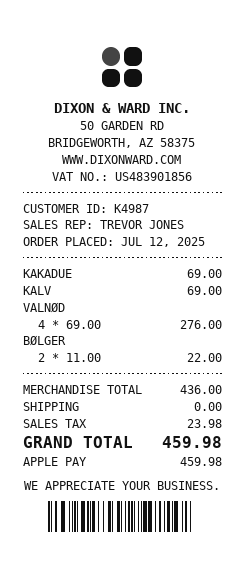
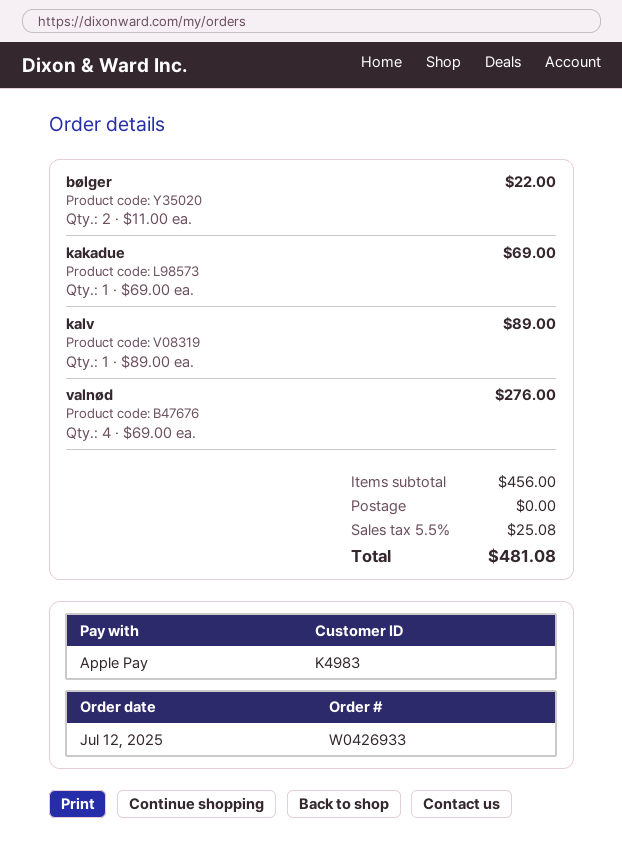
customer number: K4987 -> K4983
KALV: 1 x 69.00 = 69.00 -> 1 x 89.00 = 89.00
subtotal: 436.00 -> 456.00
tax: 23.98 -> 25.08
total: 459.98 -> 481.08

